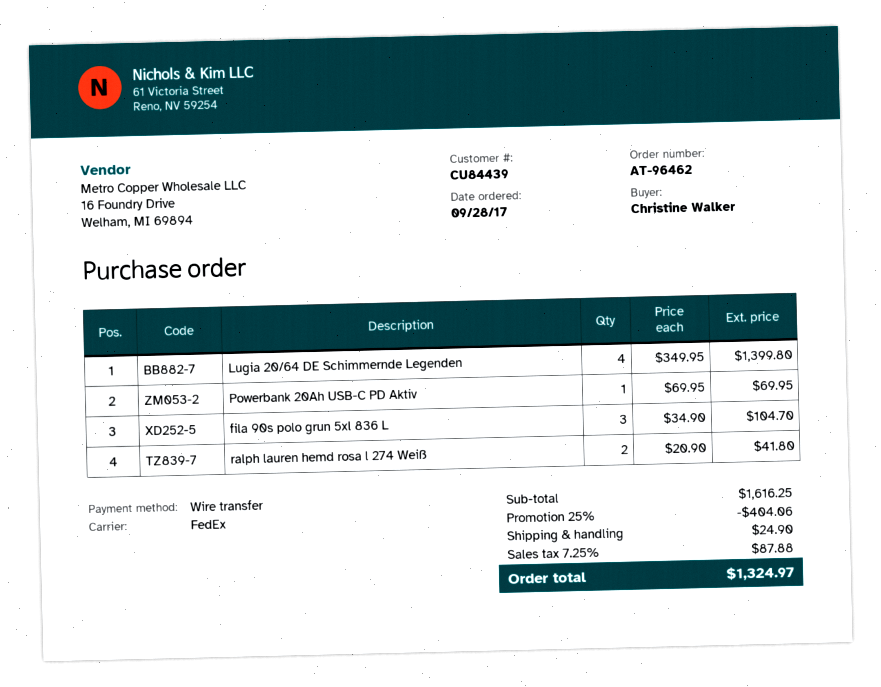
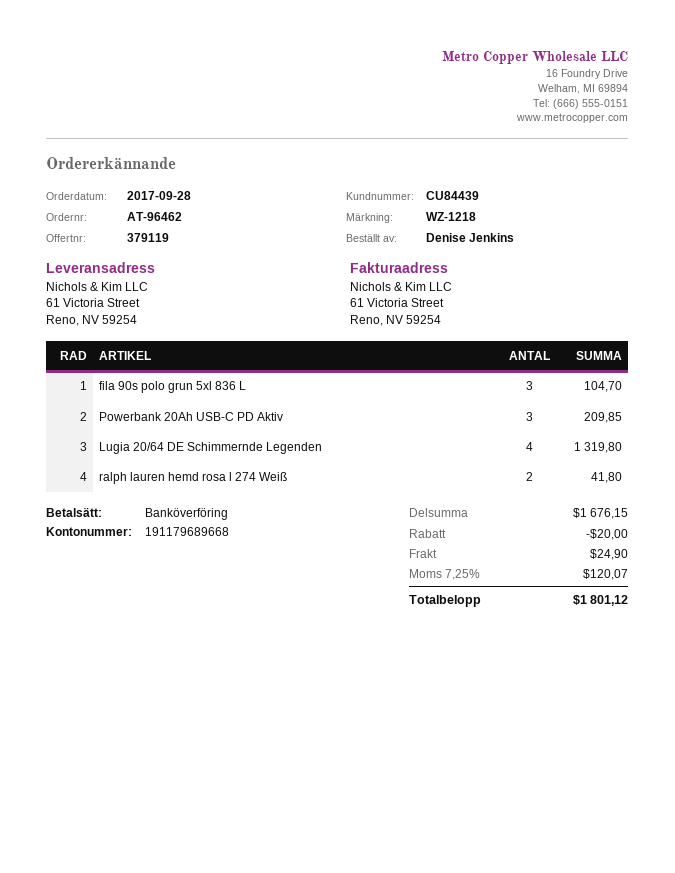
ordered by: Christine Walker -> Denise Jenkins
Lugia 20/64 DE Schimmernde Legenden: 4 for 1399.80 -> 4 for 1319.80
Powerbank 20Ah USB-C PD Aktiv: 1 for 69.95 -> 3 for 209.85
subtotal: 1616.25 -> 1676.15
discount: 404.06 -> 20.00
tax: 7.25% = 87.88 -> 7.25% = 120.07
total: 1324.97 -> 1801.12

